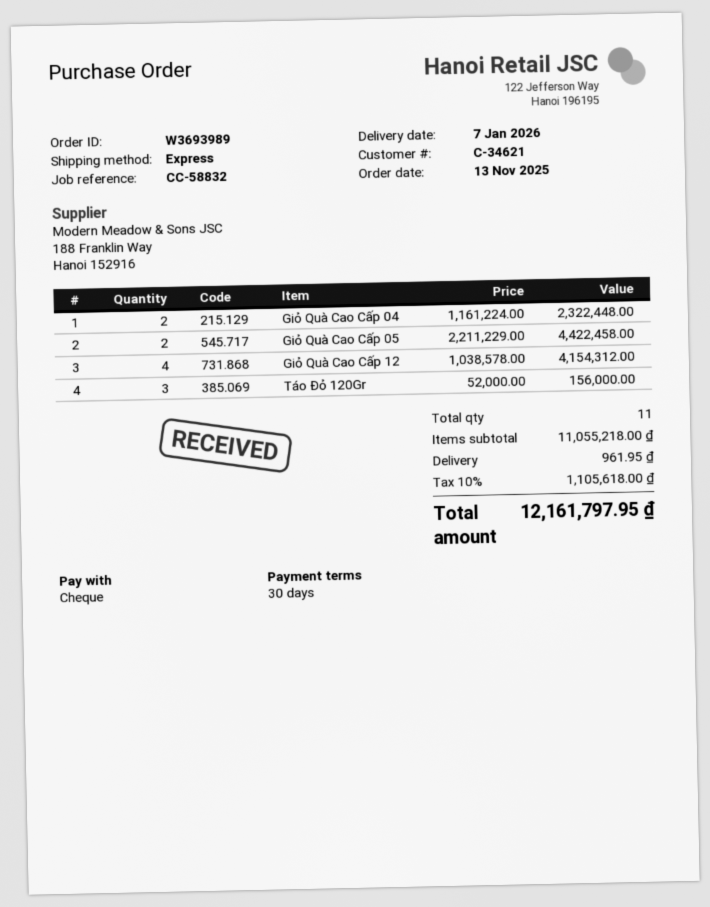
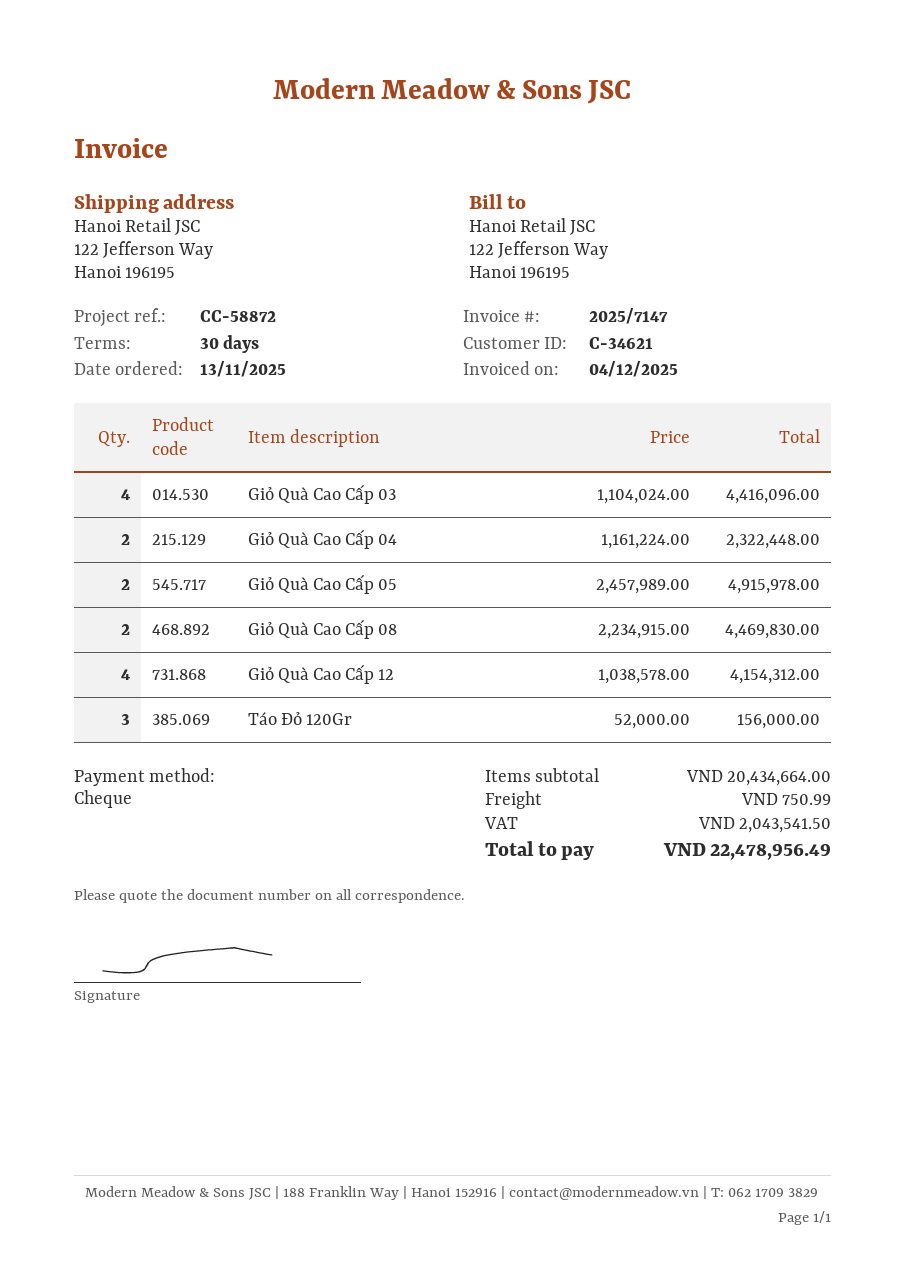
reference: CC-58832 -> CC-58872
Giỏ Quà Cao Cấp 05: 2 x 2211229.00 = 4422458.00 -> 2 x 2457989.00 = 4915978.00
Giỏ Quà Cao Cấp 03: none -> 4 x 1104024.00 = 4416096.00
Giỏ Quà Cao Cấp 08: none -> 2 x 2234915.00 = 4469830.00
subtotal: 11055218.00 -> 20434664.00
shipping: 961.95 -> 750.99
tax: 1105618.00 -> 2043541.50
total: 12161797.95 -> 22478956.49

